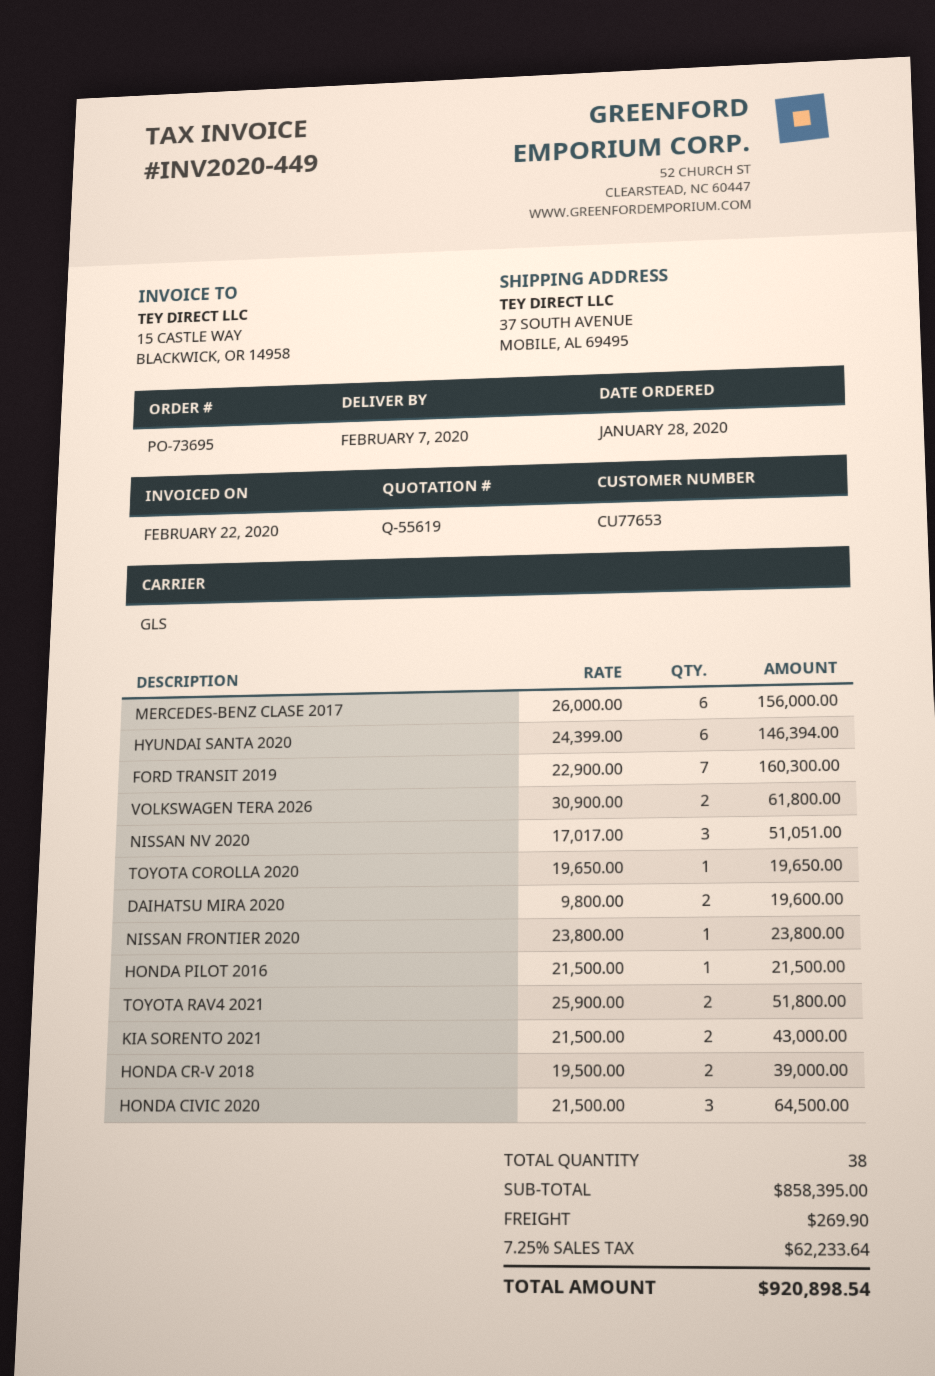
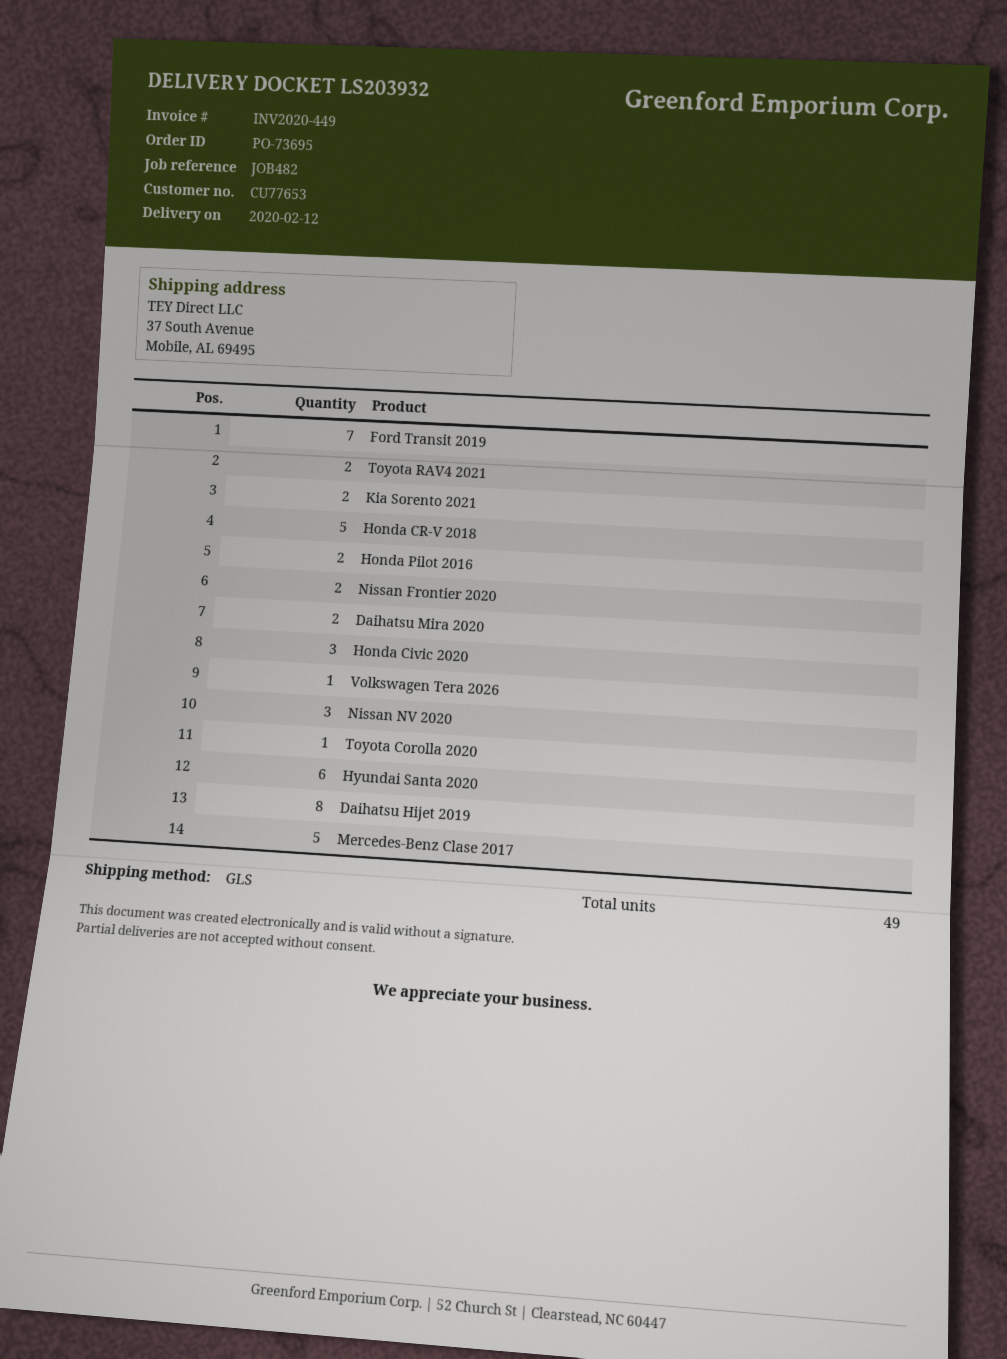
delivery date: 2020-02-07 -> 2020-02-12
MERCEDES-BENZ CLASE 2017: 6 -> 5
VOLKSWAGEN TERA 2026: 2 -> 1
NISSAN FRONTIER 2020: 1 -> 2
HONDA PILOT 2016: 1 -> 2
HONDA CR-V 2018: 2 -> 5
Daihatsu Hijet 2019: none -> 8
total quantity: 38 -> 49

